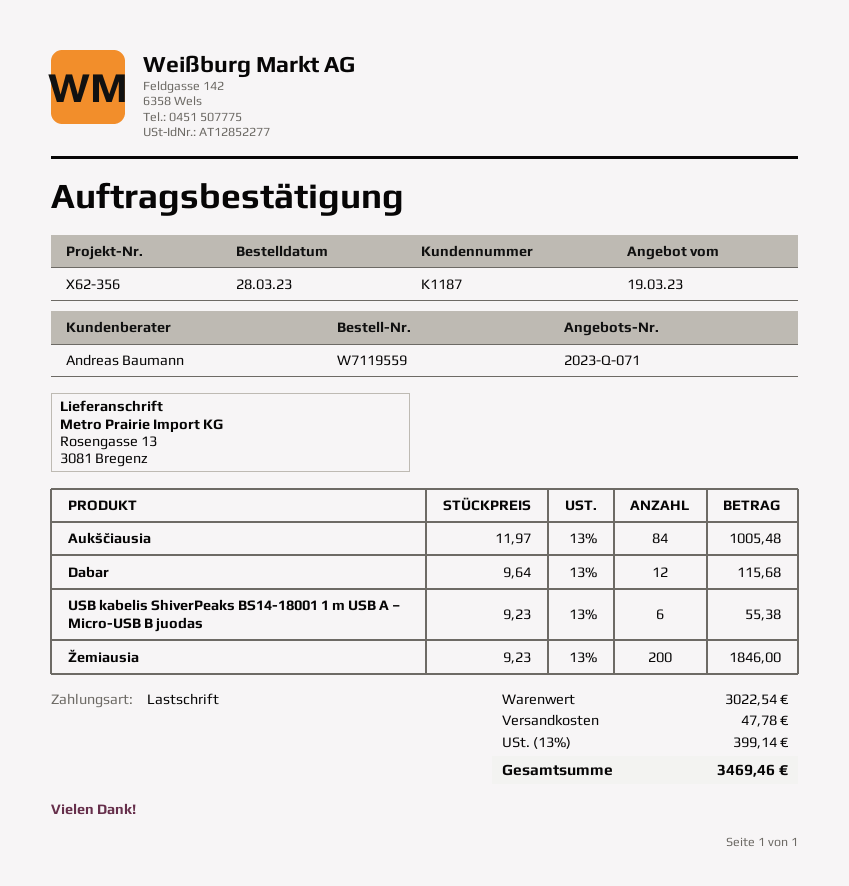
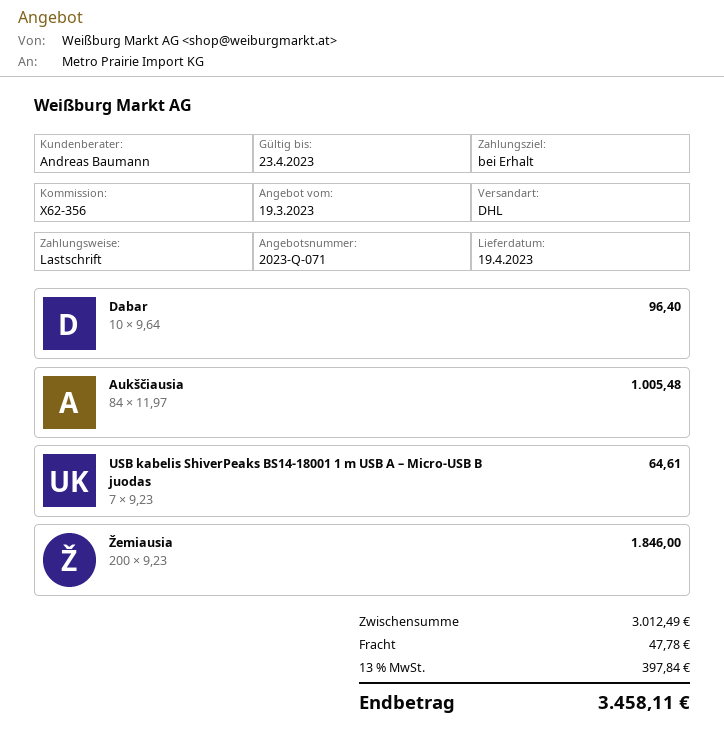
Dabar: 12 x 9.64 = 115.68 -> 10 x 9.64 = 96.40
USB kabelis ShiverPeaks BS14-18001 1 m USB A – Micro-USB B juodas: 6 x 9.23 = 55.38 -> 7 x 9.23 = 64.61
subtotal: 3022.54 -> 3012.49
tax: 13% = 399.14 -> 13% = 397.84
total: 3469.46 -> 3458.11

